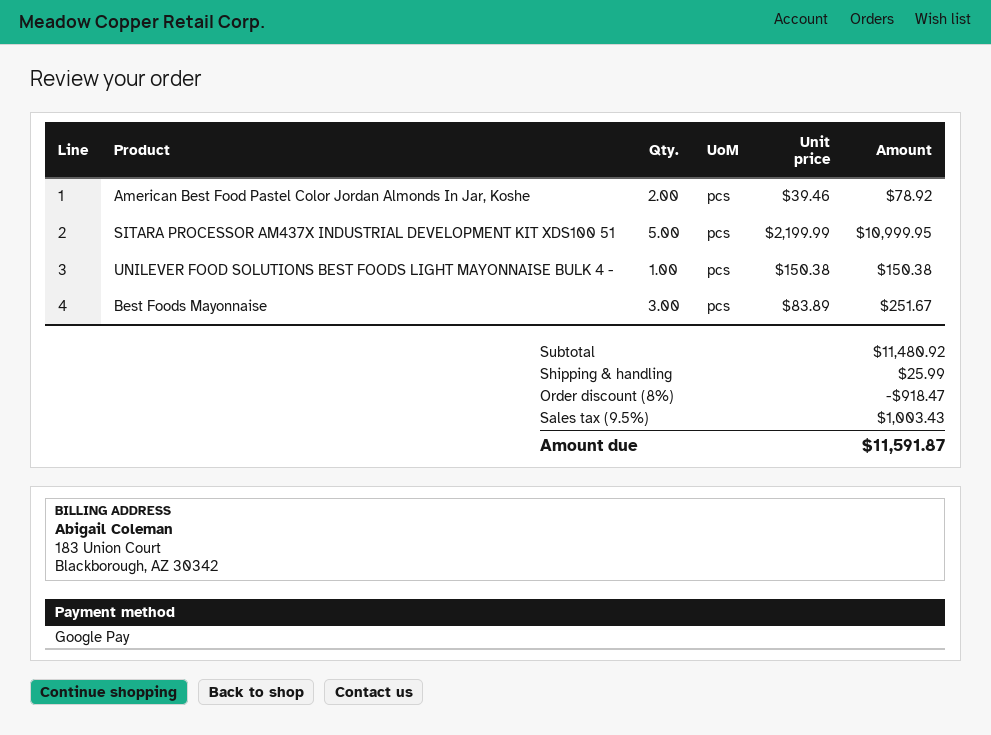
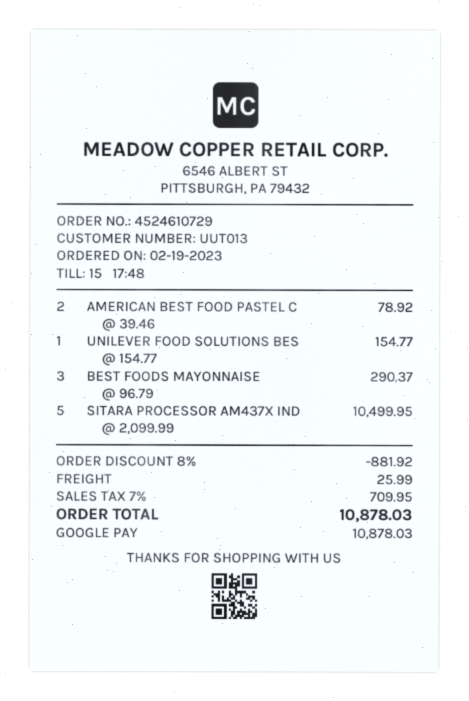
SITARA PROCESSOR AM437X INDUSTRIAL DEVELOPMENT KIT XDS100 51: 5 x 2199.99 = 10999.95 -> 5 x 2099.99 = 10499.95
UNILEVER FOOD SOLUTIONS BEST FOODS LIGHT MAYONNAISE BULK 4 -: 1 x 150.38 = 150.38 -> 1 x 154.77 = 154.77
Best Foods Mayonnaise: 3 x 83.89 = 251.67 -> 3 x 96.79 = 290.37
discount: 8% = 918.47 -> 8% = 881.92
tax: 9.5% = 1003.43 -> 7% = 709.95
total: 11591.87 -> 10878.03

